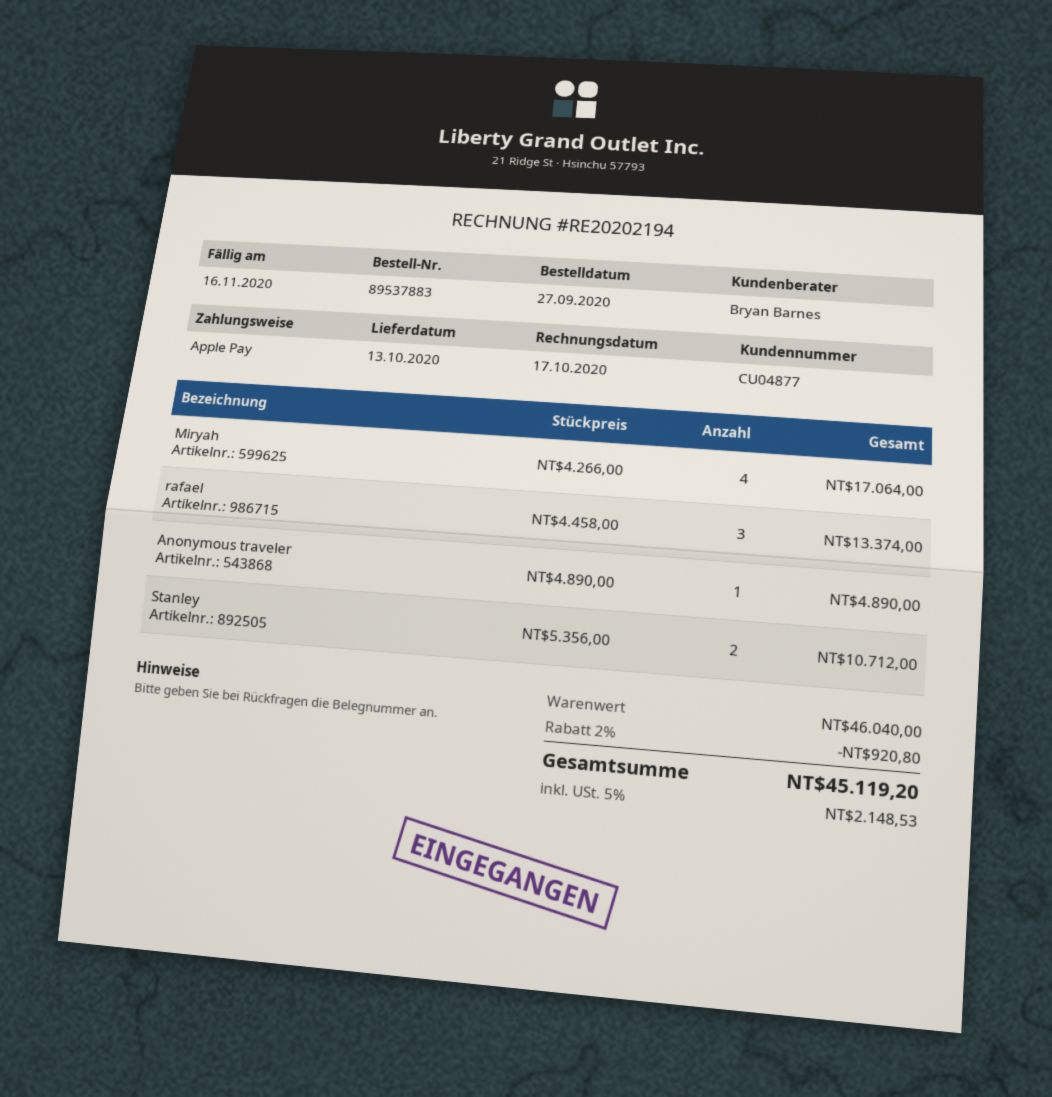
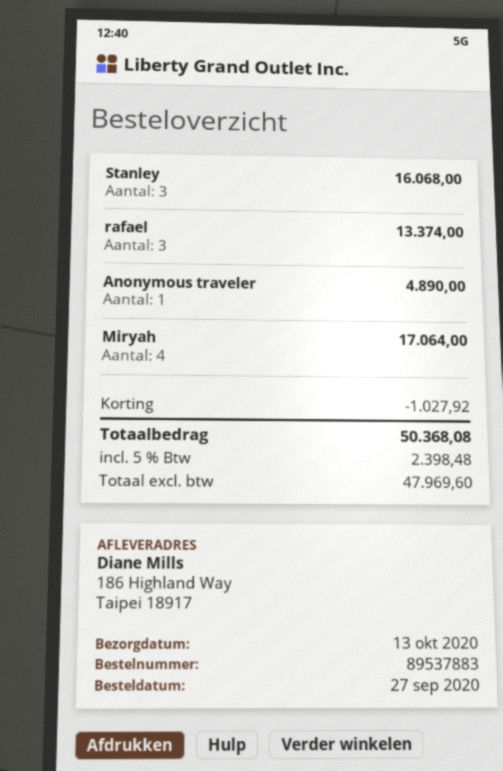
Stanley: 2 for 10712.00 -> 3 for 16068.00
discount: 920.80 -> 1027.92
tax: 5% = 2148.53 -> 5% = 2398.48
total: 45119.20 -> 50368.08

